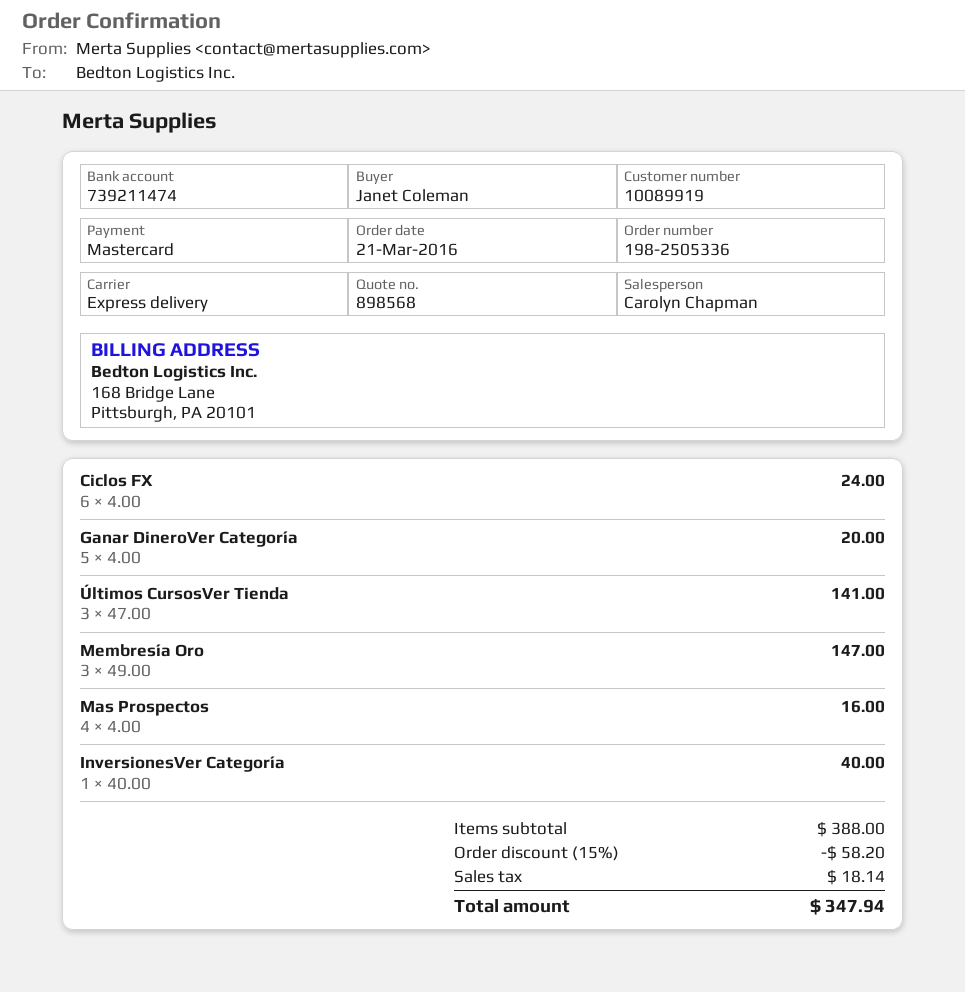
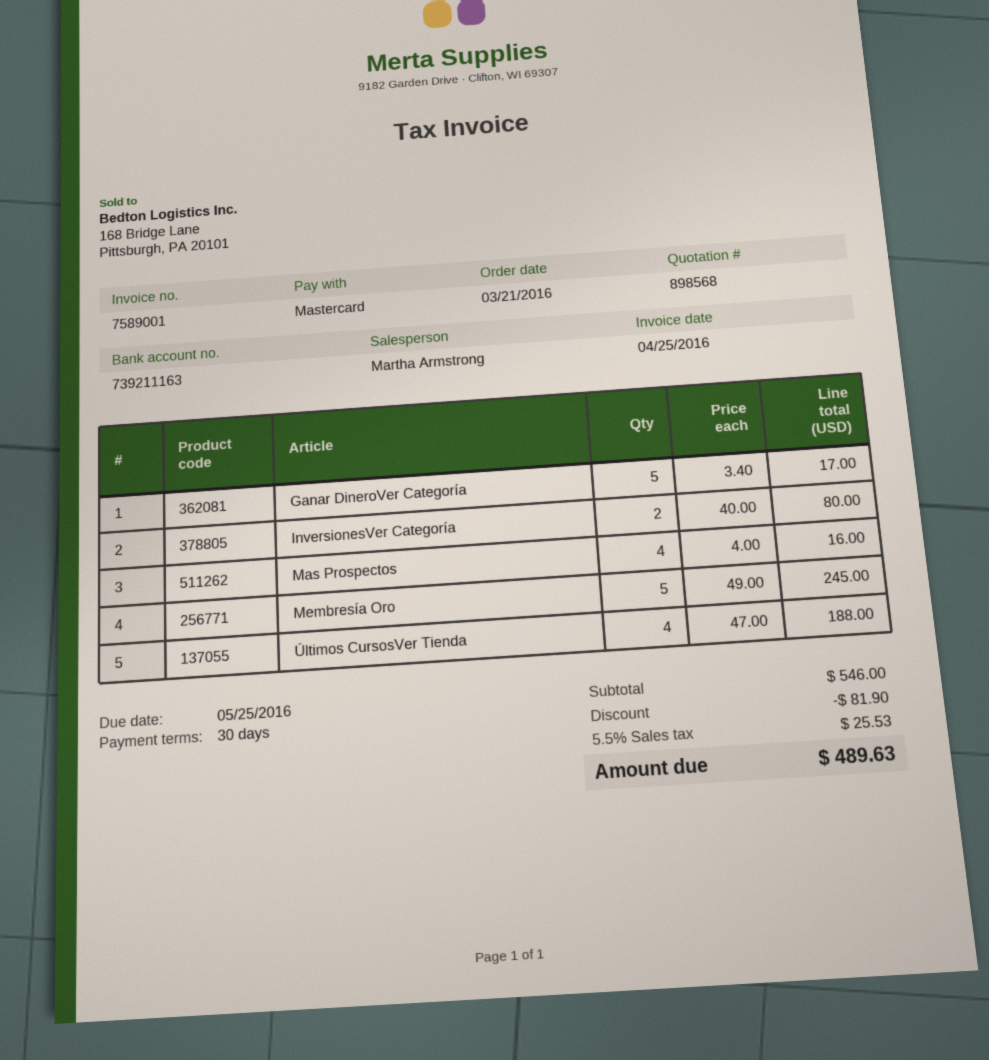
sales rep: Carolyn Chapman -> Martha Armstrong
bank account: 739211474 -> 739211163
Ciclos FX: 6 x 4.00 = 24.00 -> none
Ganar DineroVer Categoría: 5 x 4.00 = 20.00 -> 5 x 3.40 = 17.00
Últimos CursosVer Tienda: 3 x 47.00 = 141.00 -> 4 x 47.00 = 188.00
Membresía Oro: 3 x 49.00 = 147.00 -> 5 x 49.00 = 245.00
InversionesVer Categoría: 1 x 40.00 = 40.00 -> 2 x 40.00 = 80.00
subtotal: 388.00 -> 546.00
discount: 58.20 -> 81.90
tax: 18.14 -> 25.53
total: 347.94 -> 489.63

